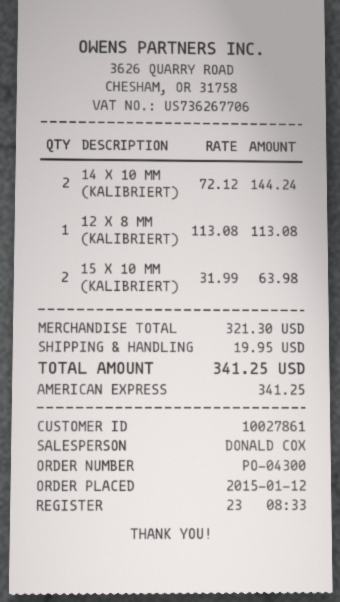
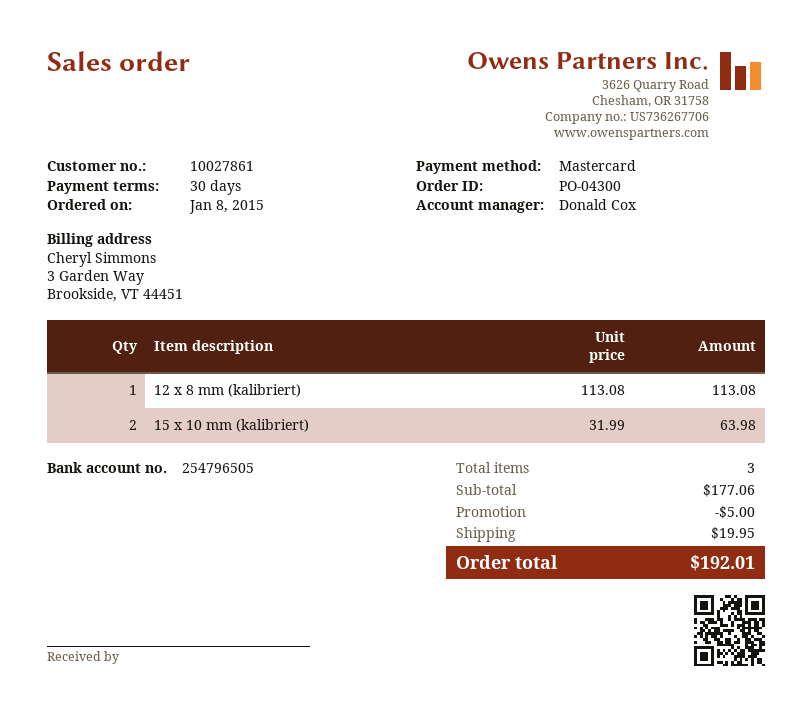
order date: 2015-01-12 -> 2015-01-08
payment method: American Express -> Mastercard
14 X 10 MM (KALIBRIERT): 2 x 72.12 = 144.24 -> none
subtotal: 321.30 -> 177.06
discount: none -> 5.00
total: 341.25 -> 192.01

